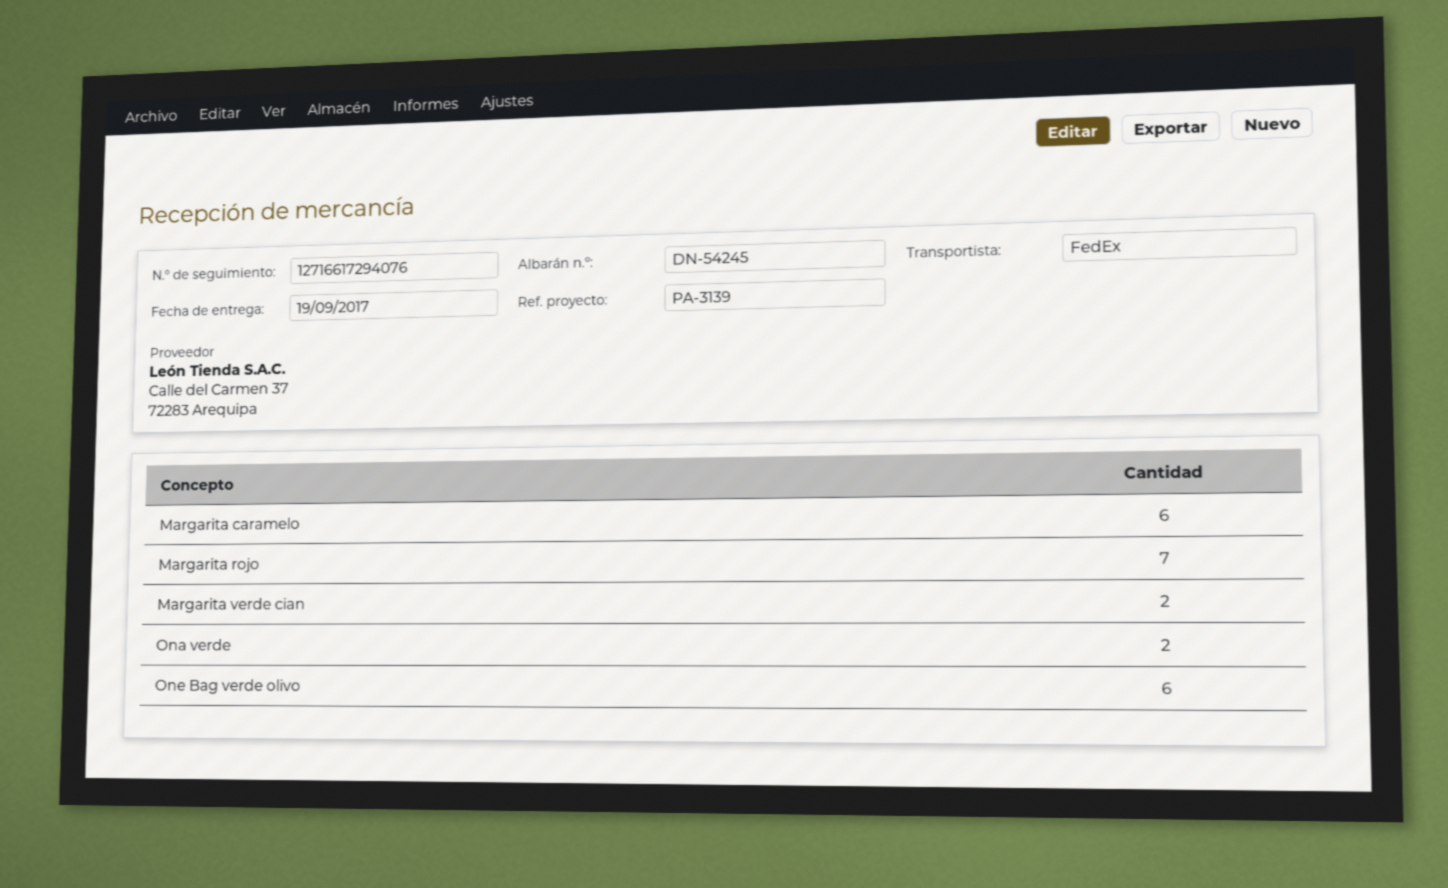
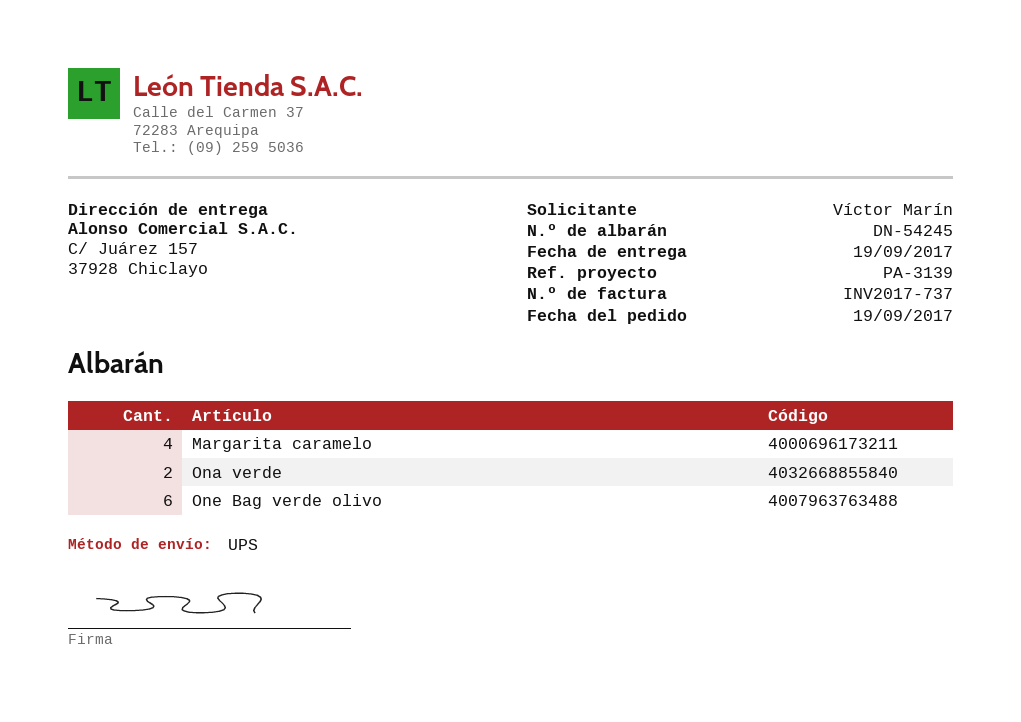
shipping method: FedEx -> UPS
Margarita caramelo: 6 -> 4
Margarita rojo: 7 -> none
Margarita verde cian: 2 -> none

